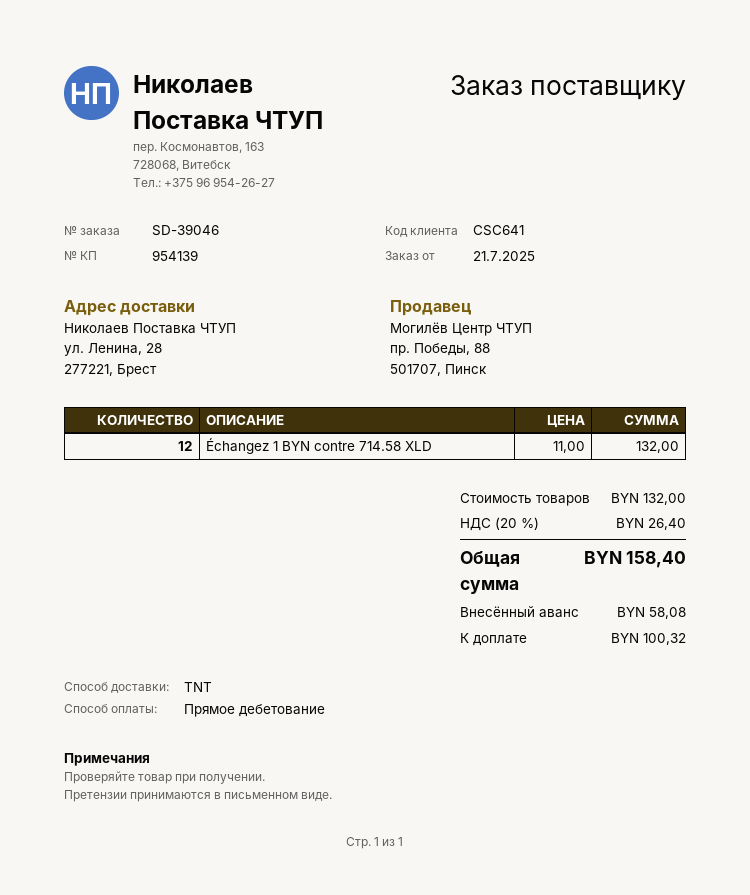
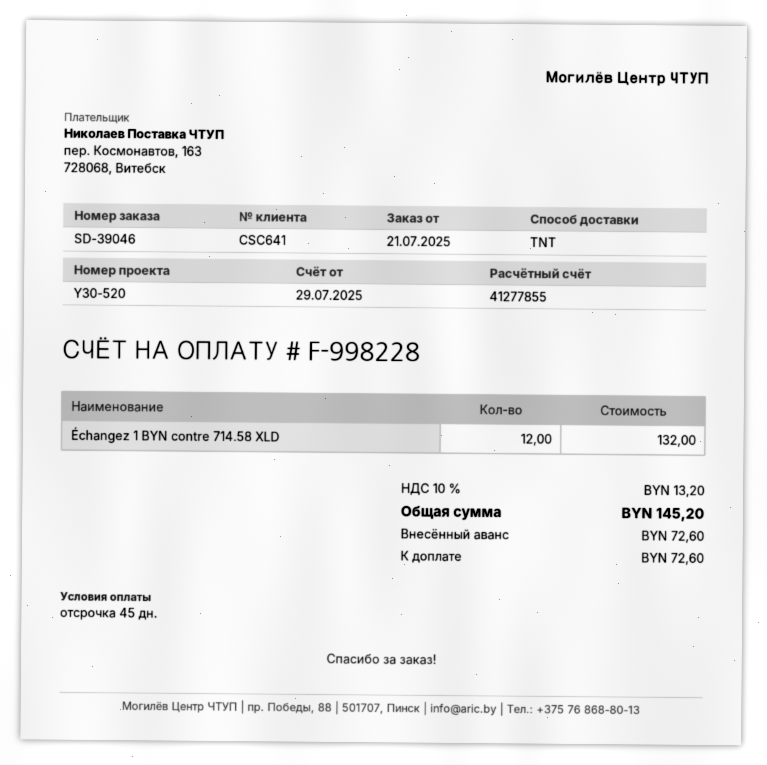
tax: 20% = 26.40 -> 10% = 13.20
total: 158.40 -> 145.20
deposit: 58.08 -> 72.60
balance: 100.32 -> 72.60

